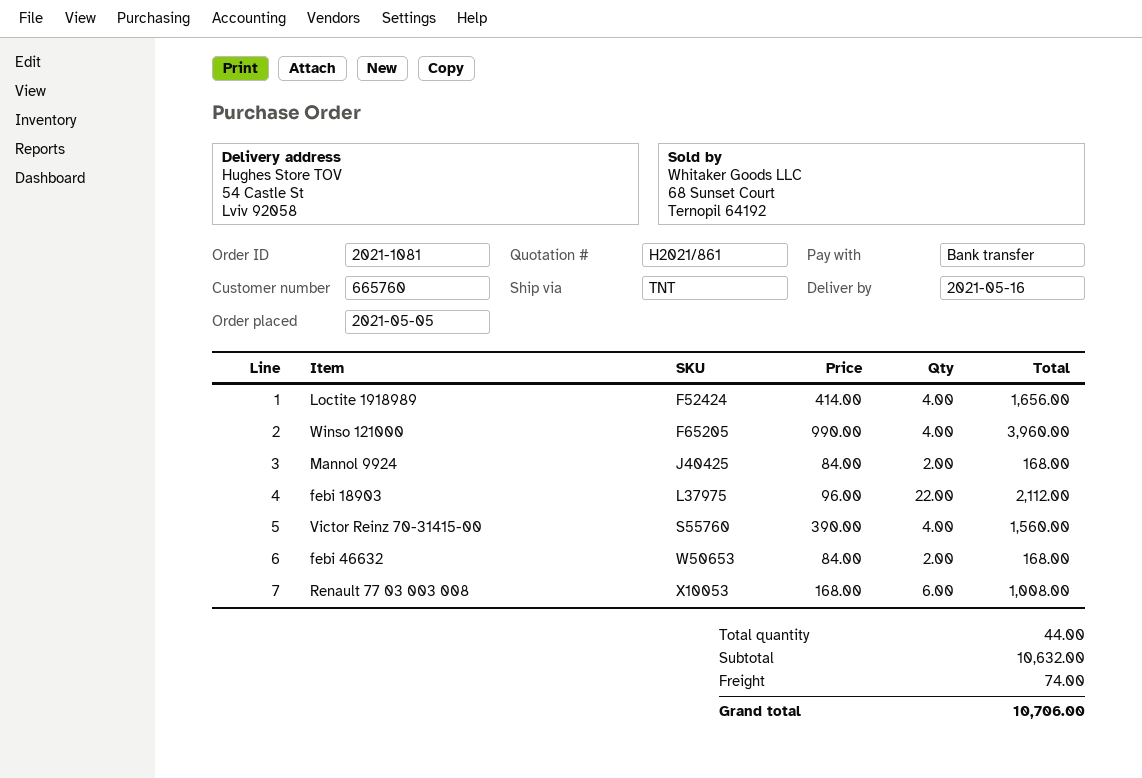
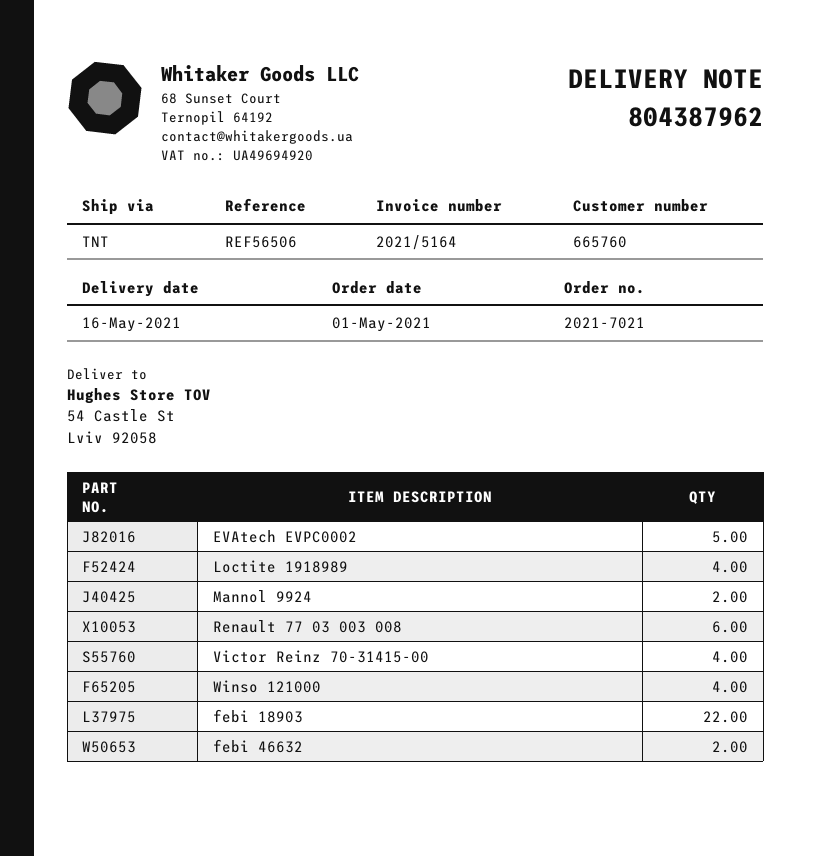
order number: 2021-1081 -> 2021-7021
order date: 2021-05-05 -> 2021-05-01
EVAtech EVPC0002: none -> 5

